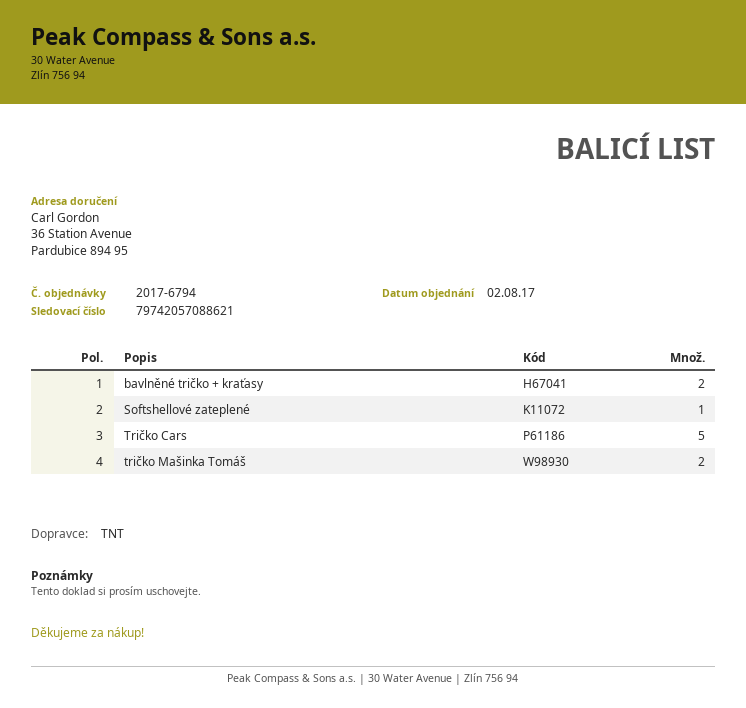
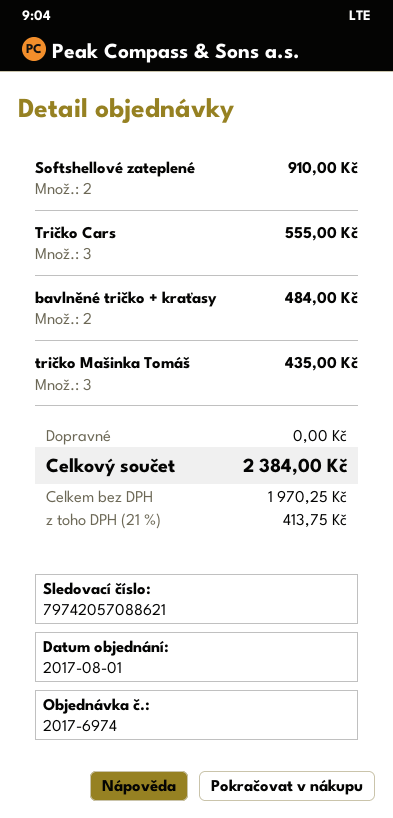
order number: 2017-6794 -> 2017-6974
order date: 2017-08-02 -> 2017-08-01
Softshellové zateplené: 1 -> 2
Tričko Cars: 5 -> 3
tričko Mašinka Tomáš: 2 -> 3

